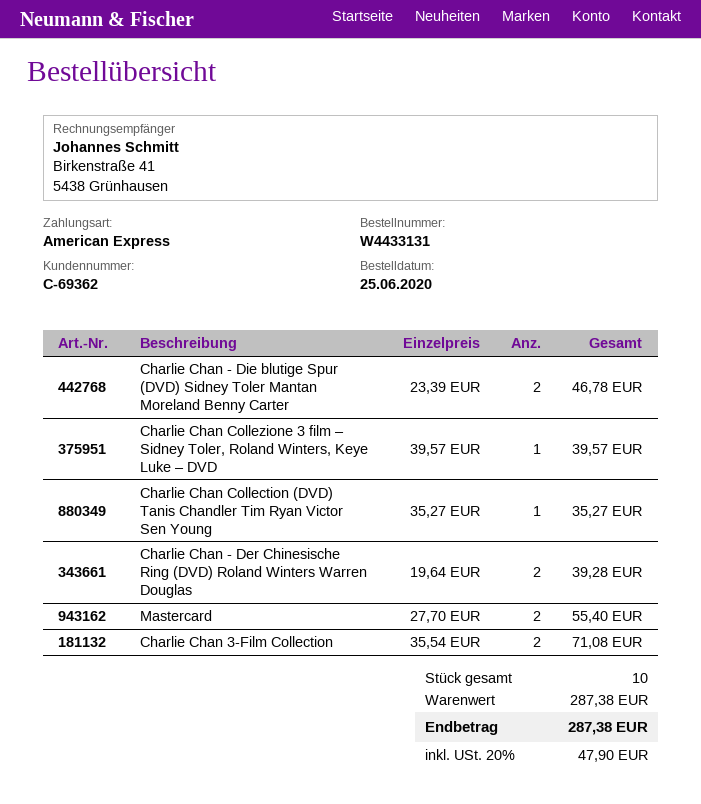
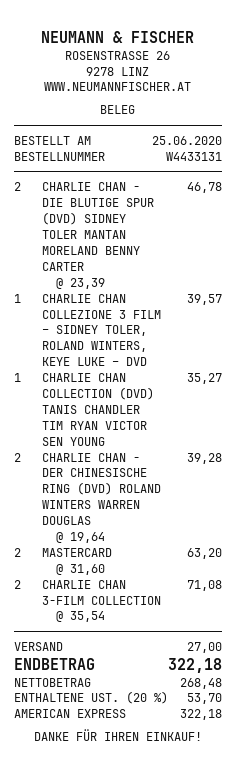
Mastercard: 2 x 27.70 = 55.40 -> 2 x 31.60 = 63.20
shipping: none -> 27.00
tax: 20% = 47.90 -> 20% = 53.70
total: 287.38 -> 322.18

